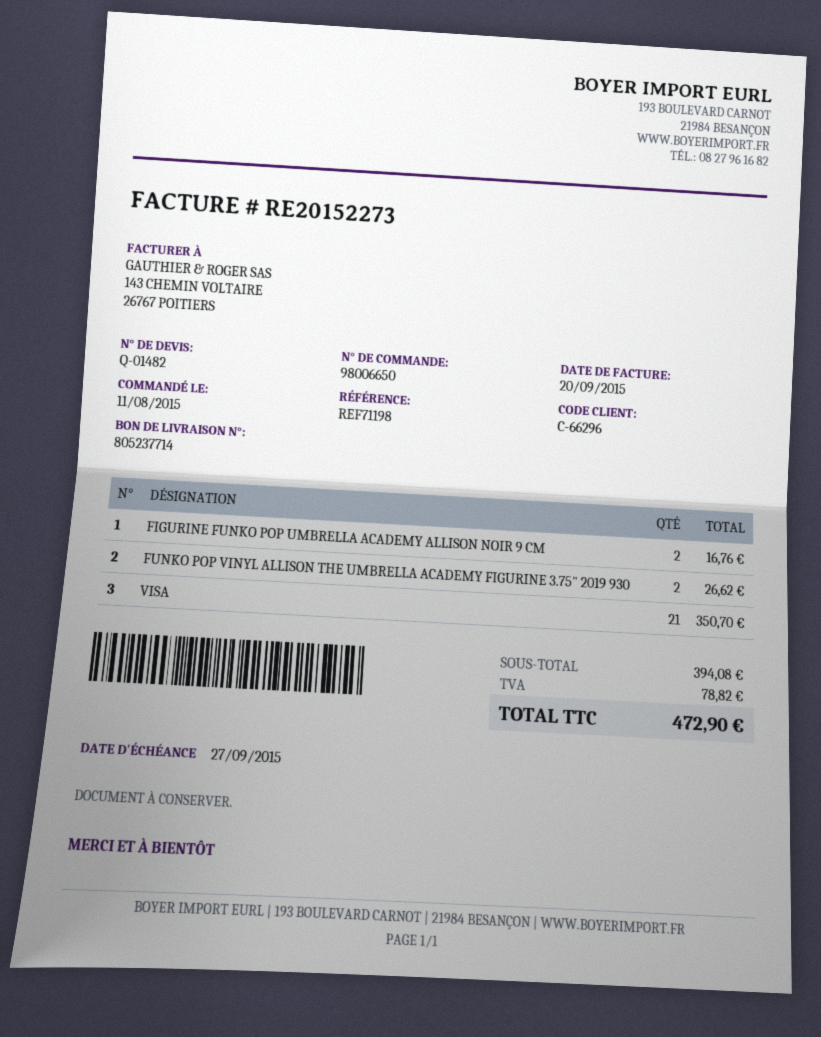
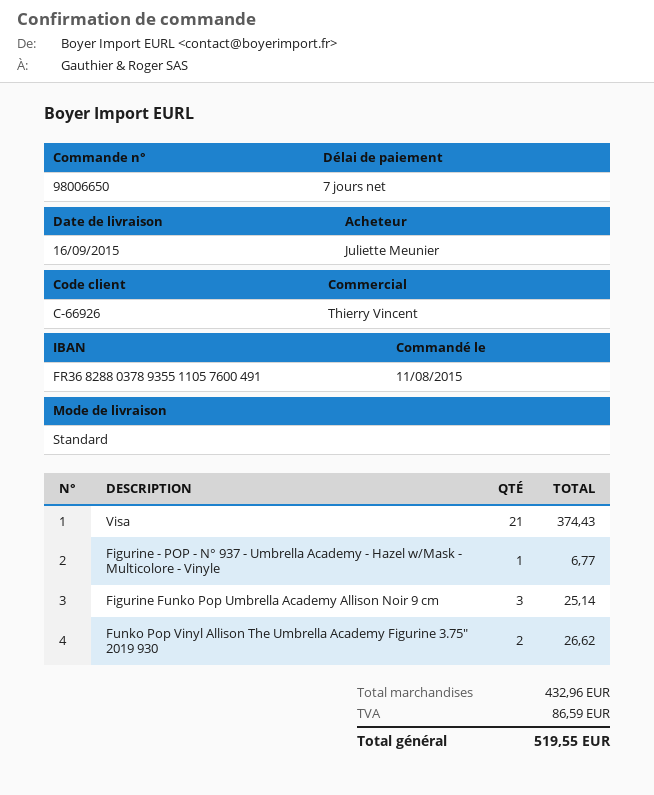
customer number: C-66296 -> C-66926
FIGURINE FUNKO POP UMBRELLA ACADEMY ALLISON NOIR 9 CM: 2 for 16.76 -> 3 for 25.14
VISA: 21 for 350.70 -> 21 for 374.43
Figurine - POP - N° 937 - Umbrella Academy - Hazel w/Mask - Multicolore - Vinyle: none -> 1 for 6.77
subtotal: 394.08 -> 432.96
tax: 78.82 -> 86.59
total: 472.90 -> 519.55

